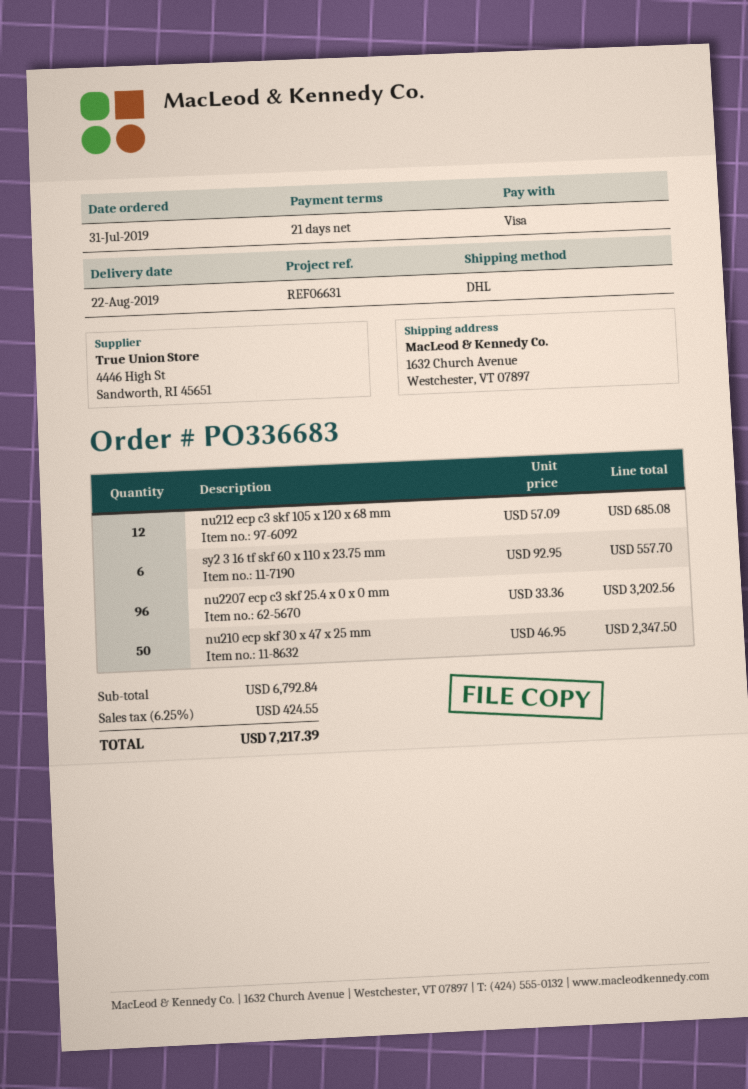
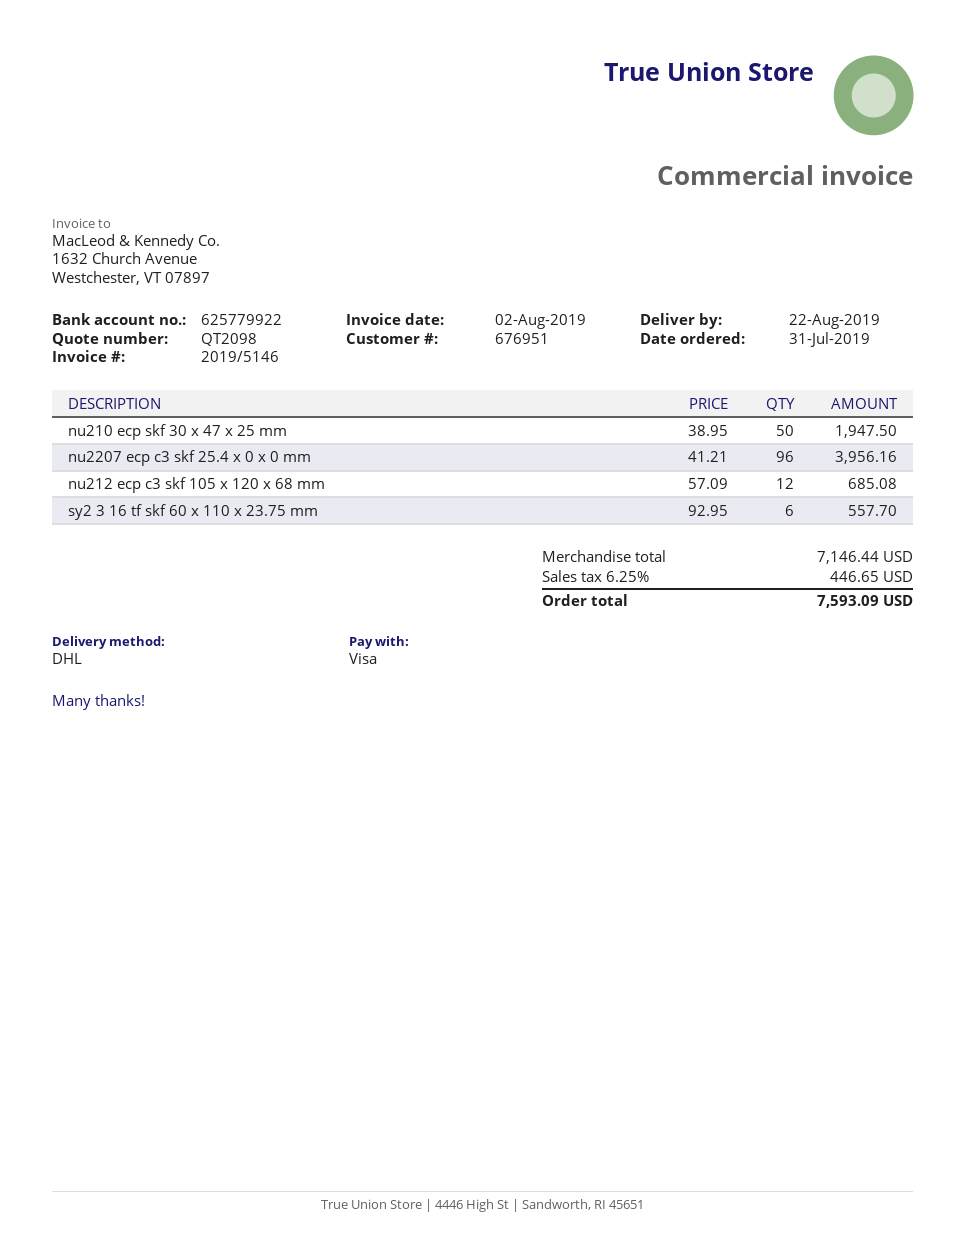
nu2207 ecp c3 skf 25.4 x 0 x 0 mm: 96 x 33.36 = 3202.56 -> 96 x 41.21 = 3956.16
nu210 ecp skf 30 x 47 x 25 mm: 50 x 46.95 = 2347.50 -> 50 x 38.95 = 1947.50
subtotal: 6792.84 -> 7146.44
tax: 6.25% = 424.55 -> 6.25% = 446.65
total: 7217.39 -> 7593.09

